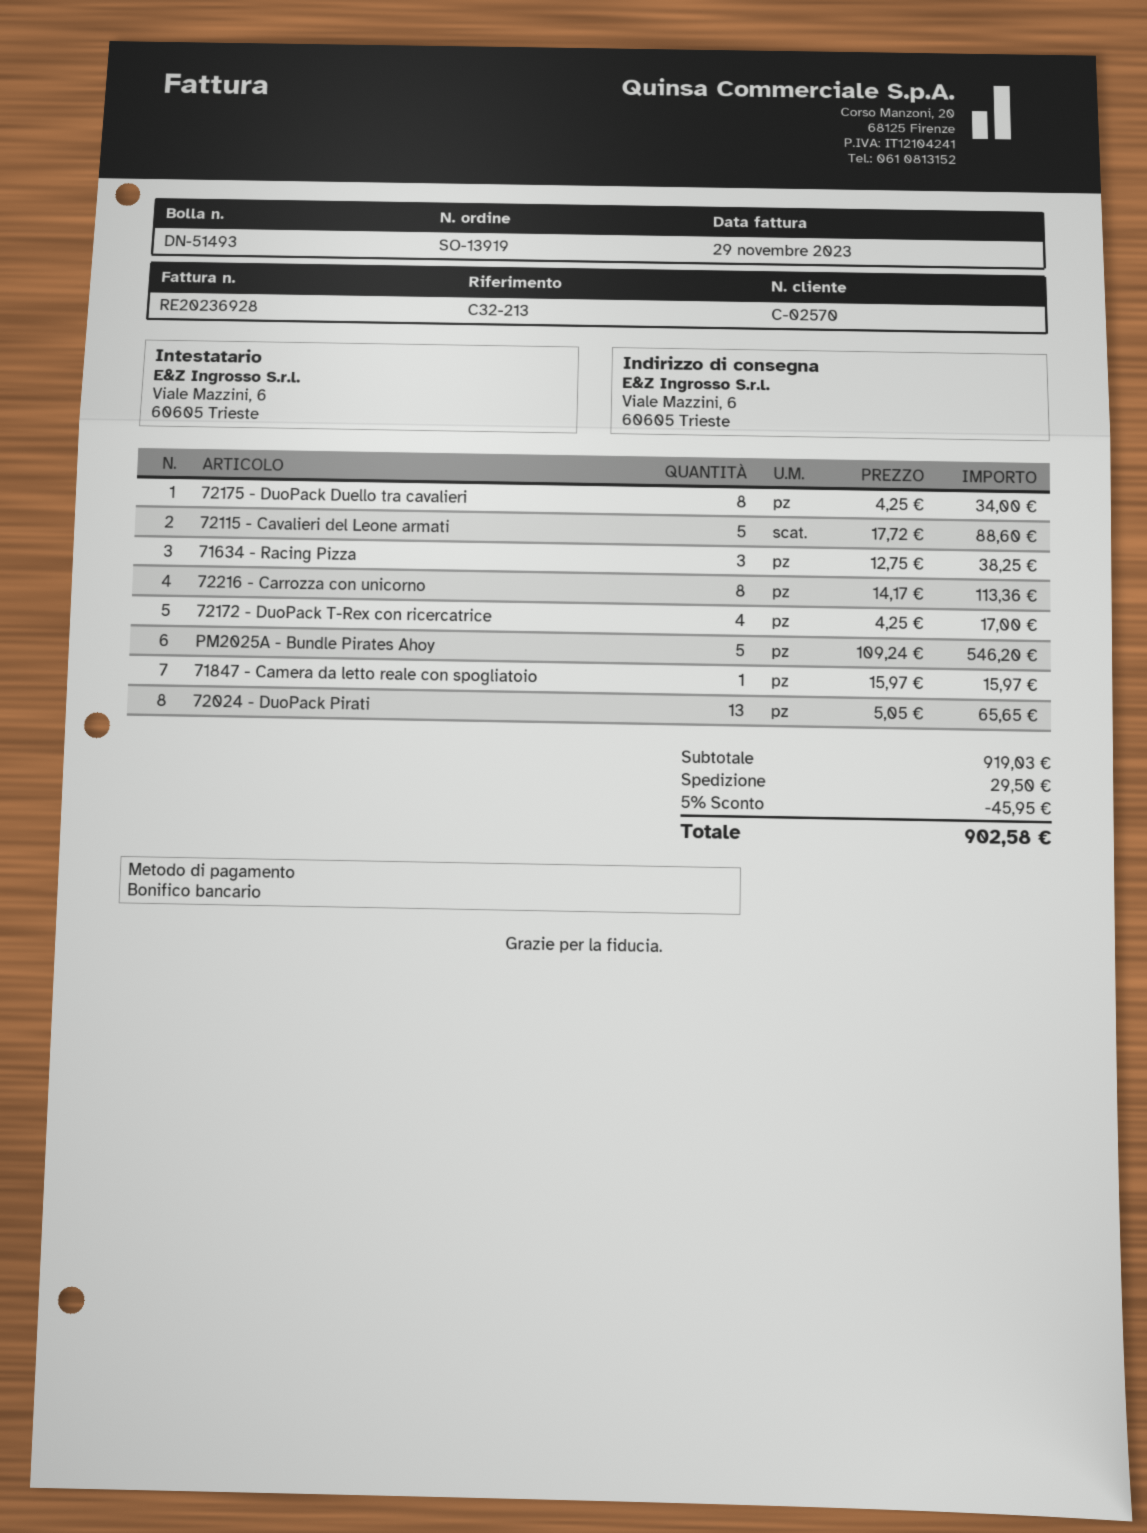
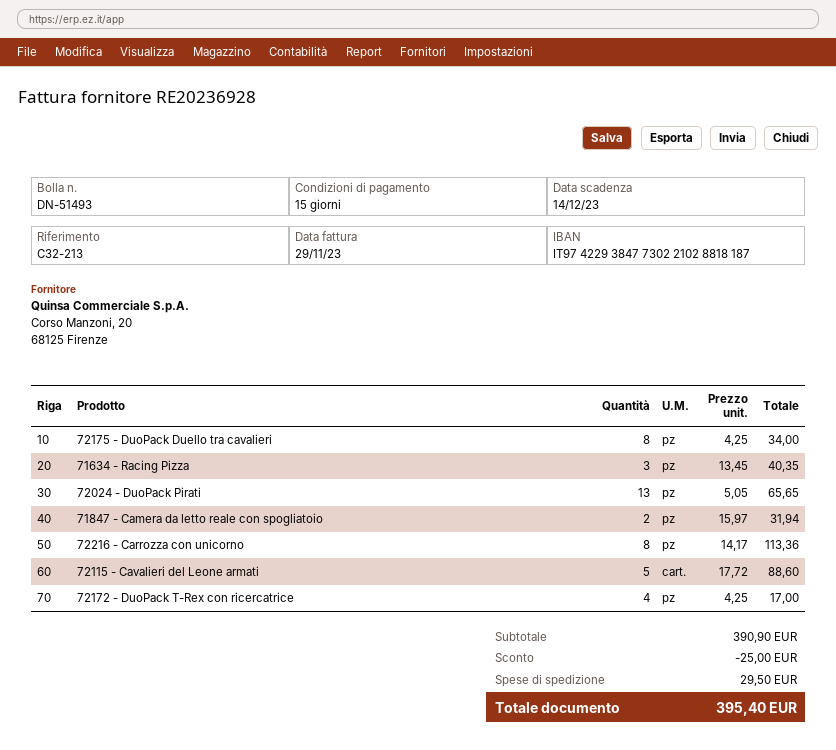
71634 - Racing Pizza: 3 x 12.75 = 38.25 -> 3 x 13.45 = 40.35
PM2025A - Bundle Pirates Ahoy: 5 x 109.24 = 546.20 -> none
71847 - Camera da letto reale con spogliatoio: 1 x 15.97 = 15.97 -> 2 x 15.97 = 31.94
subtotal: 919.03 -> 390.90
discount: 45.95 -> 25.00
total: 902.58 -> 395.40

